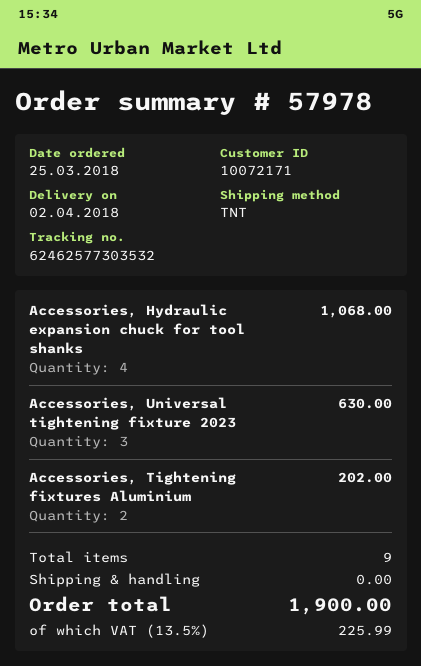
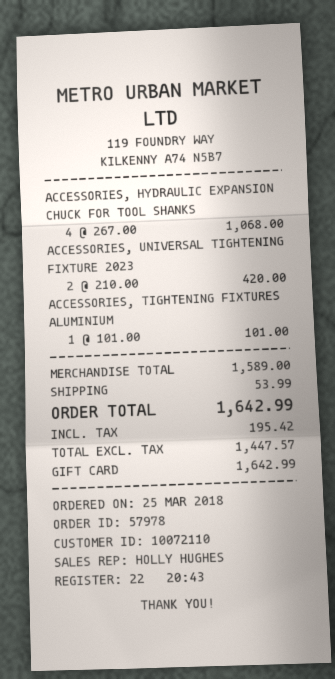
customer number: 10072171 -> 10072110
Accessories, Universal tightening fixture 2023: 3 for 630.00 -> 2 for 420.00
Accessories, Tightening fixtures Aluminium: 2 for 202.00 -> 1 for 101.00
shipping: 0.00 -> 53.99
tax: 225.99 -> 195.42
total: 1900.00 -> 1642.99

